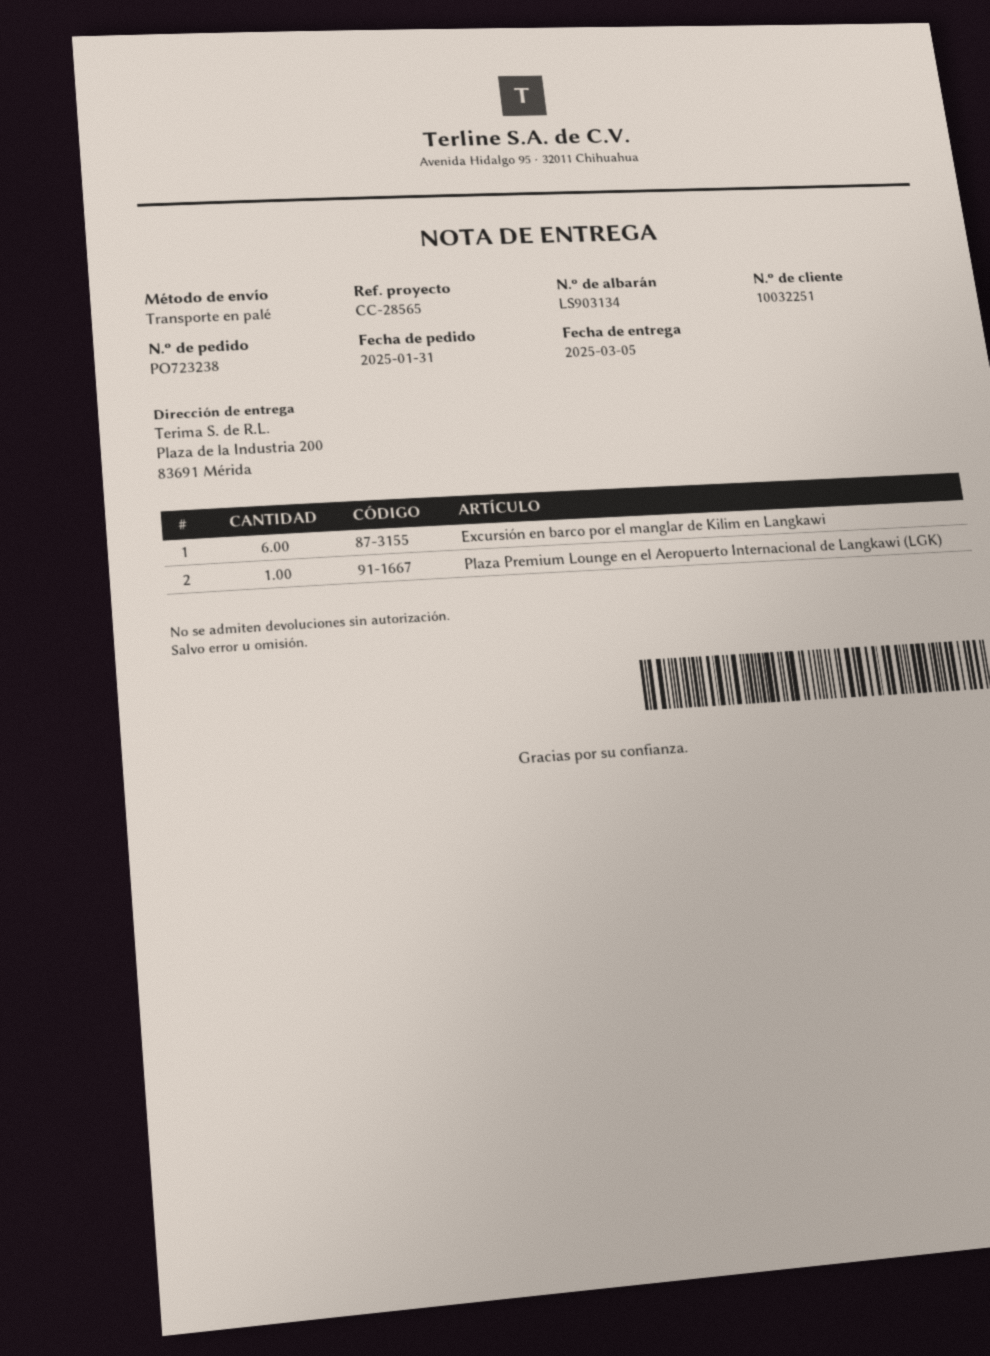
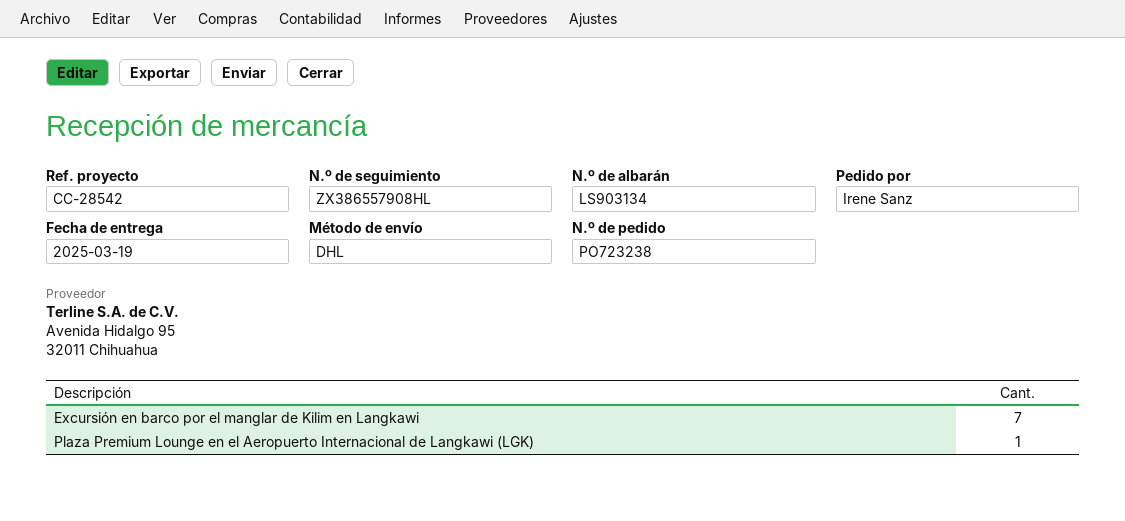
delivery date: 2025-03-05 -> 2025-03-19
reference: CC-28565 -> CC-28542
shipping method: pallet freight -> DHL
Excursión en barco por el manglar de Kilim en Langkawi: 6 -> 7

